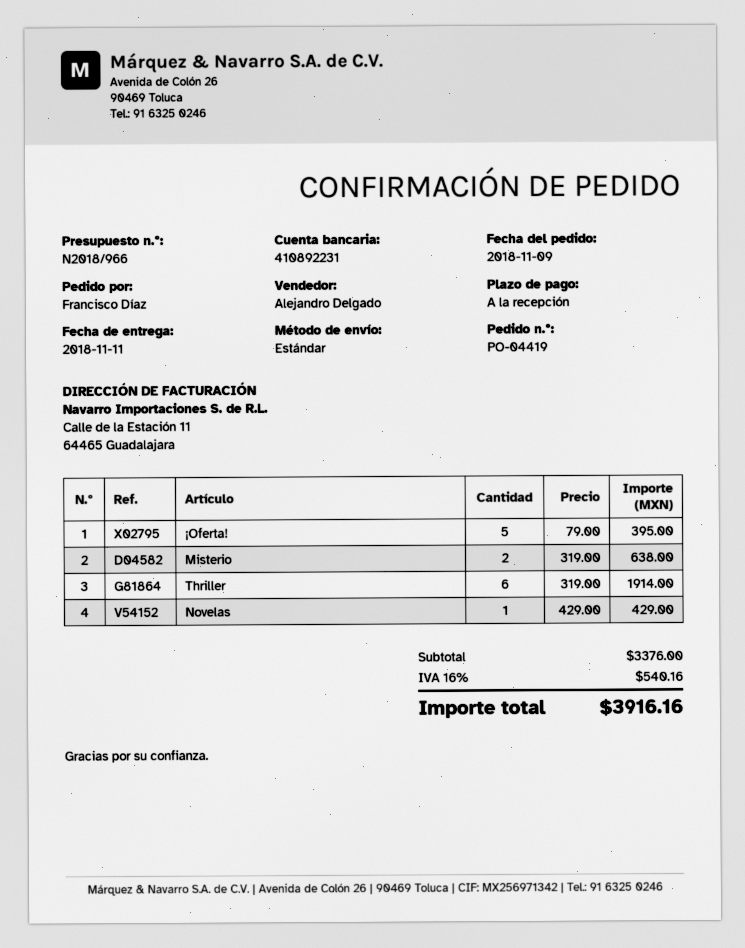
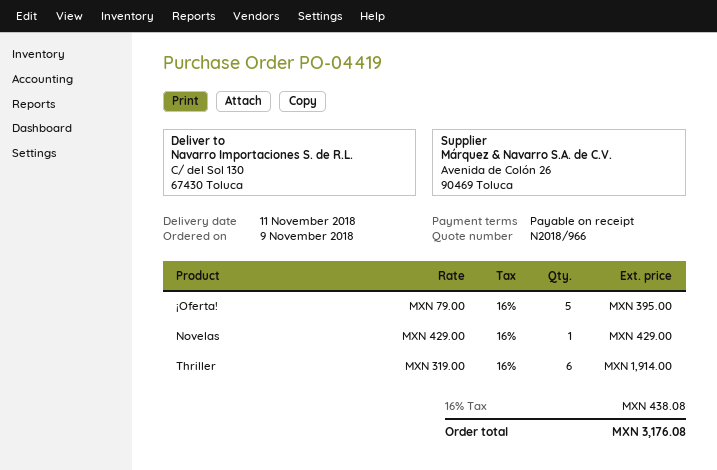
Misterio: 2 x 319.00 = 638.00 -> none
tax: 16% = 540.16 -> 16% = 438.08
total: 3916.16 -> 3176.08

